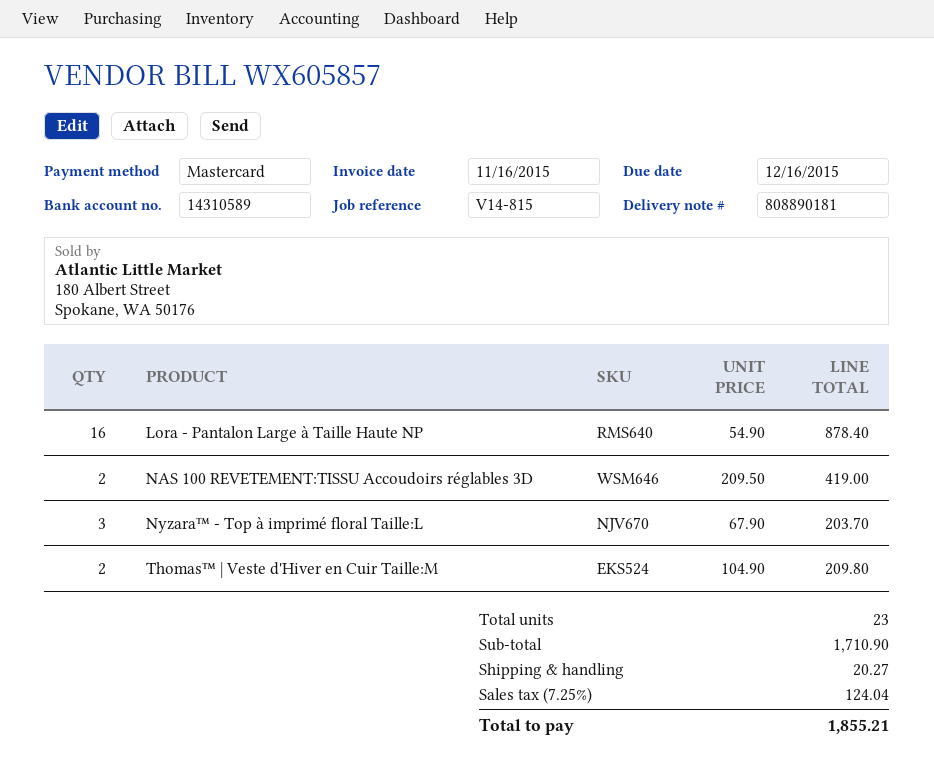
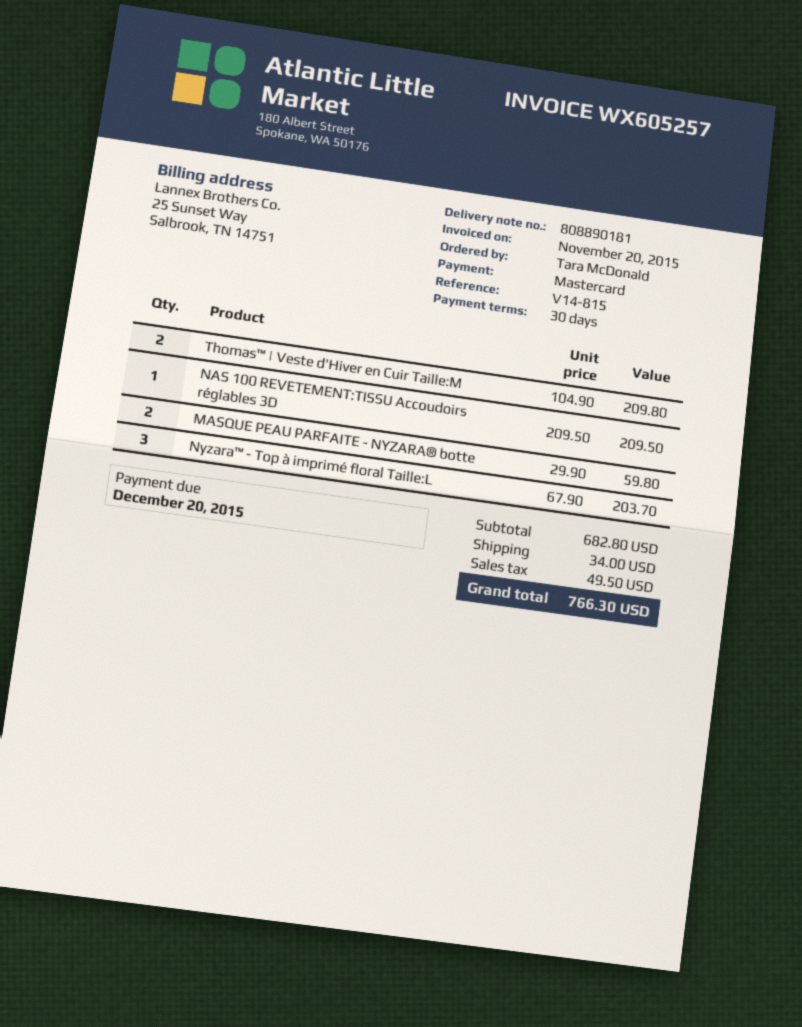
invoice number: WX605857 -> WX605257
invoice date: 2015-11-16 -> 2015-11-20
due date: 2015-12-16 -> 2015-12-20
Lora - Pantalon Large à Taille Haute NP: 16 x 54.90 = 878.40 -> none
NAS 100 REVETEMENT:TISSU Accoudoirs réglables 3D: 2 x 209.50 = 419.00 -> 1 x 209.50 = 209.50
MASQUE PEAU PARFAITE - NYZARA® botte: none -> 2 x 29.90 = 59.80
subtotal: 1710.90 -> 682.80
shipping: 20.27 -> 34.00
tax: 124.04 -> 49.50
total: 1855.21 -> 766.30

